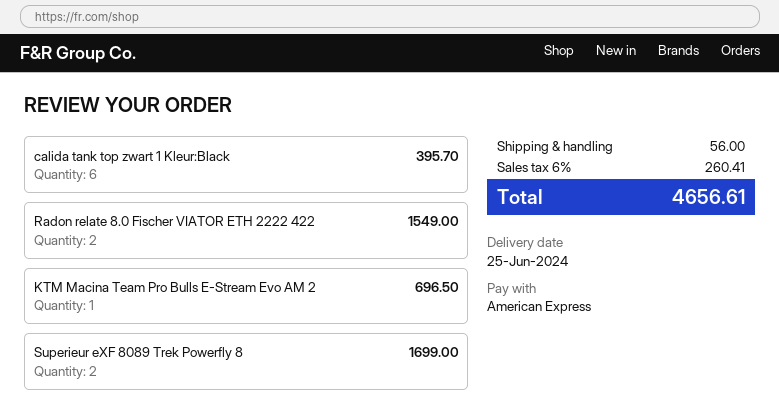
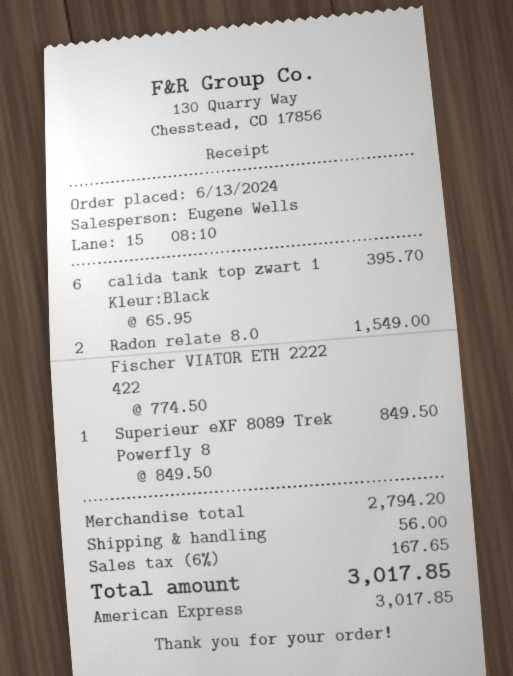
KTM Macina Team Pro Bulls E-Stream Evo AM 2: 1 for 696.50 -> none
Superieur eXF 8089 Trek Powerfly 8: 2 for 1699.00 -> 1 for 849.50
tax: 6% = 260.41 -> 6% = 167.65
total: 4656.61 -> 3017.85

